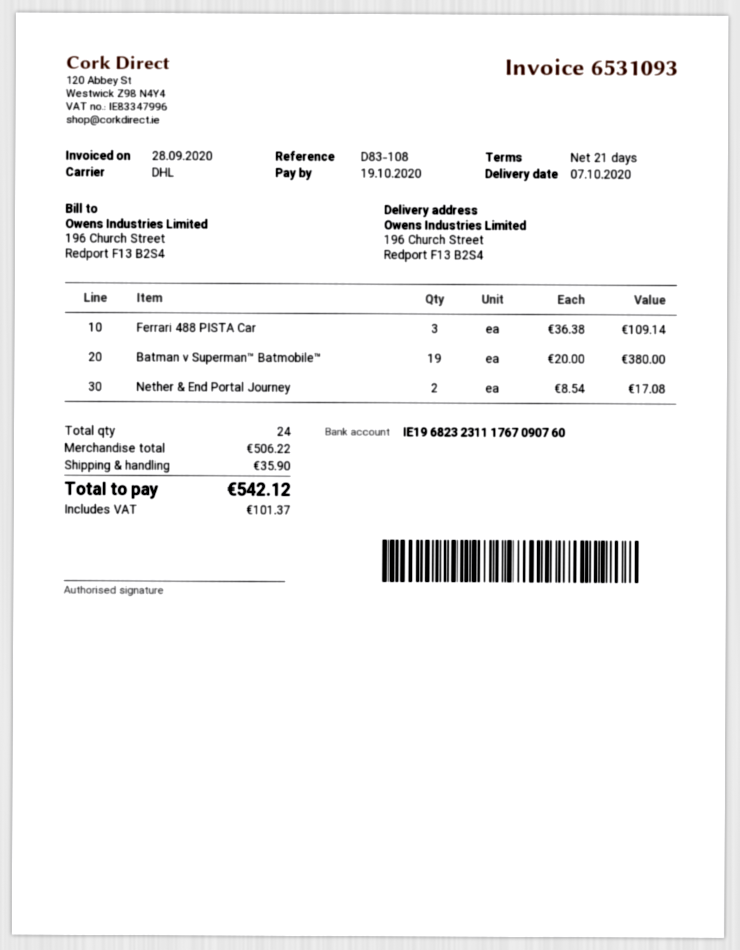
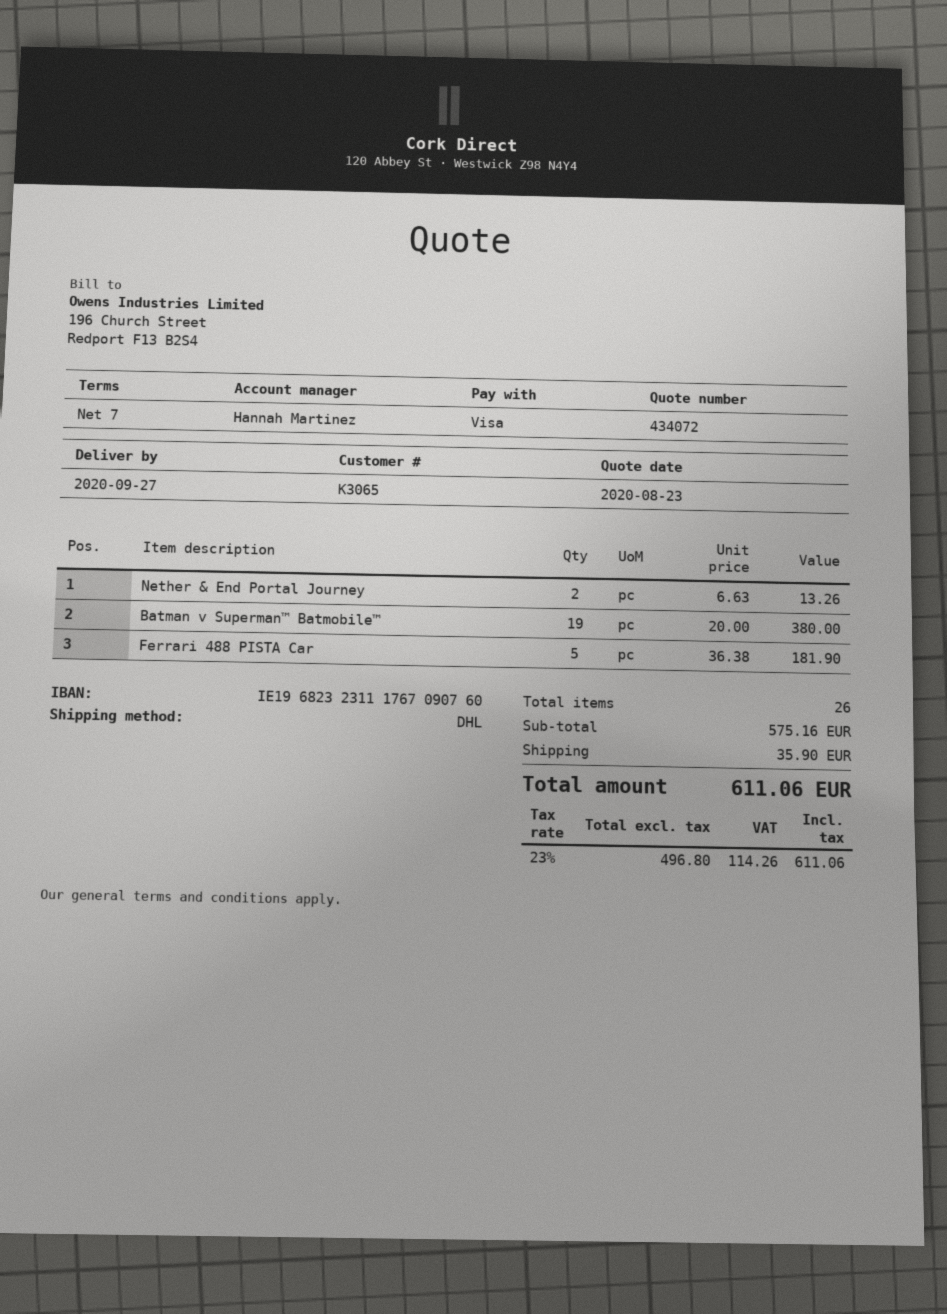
delivery date: 2020-10-07 -> 2020-09-27
payment terms: 21 days -> 7 days
Ferrari 488 PISTA Car: 3 x 36.38 = 109.14 -> 5 x 36.38 = 181.90
Nether & End Portal Journey: 2 x 8.54 = 17.08 -> 2 x 6.63 = 13.26
total quantity: 24 -> 26
subtotal: 506.22 -> 575.16
tax: 101.37 -> 114.26
total: 542.12 -> 611.06

